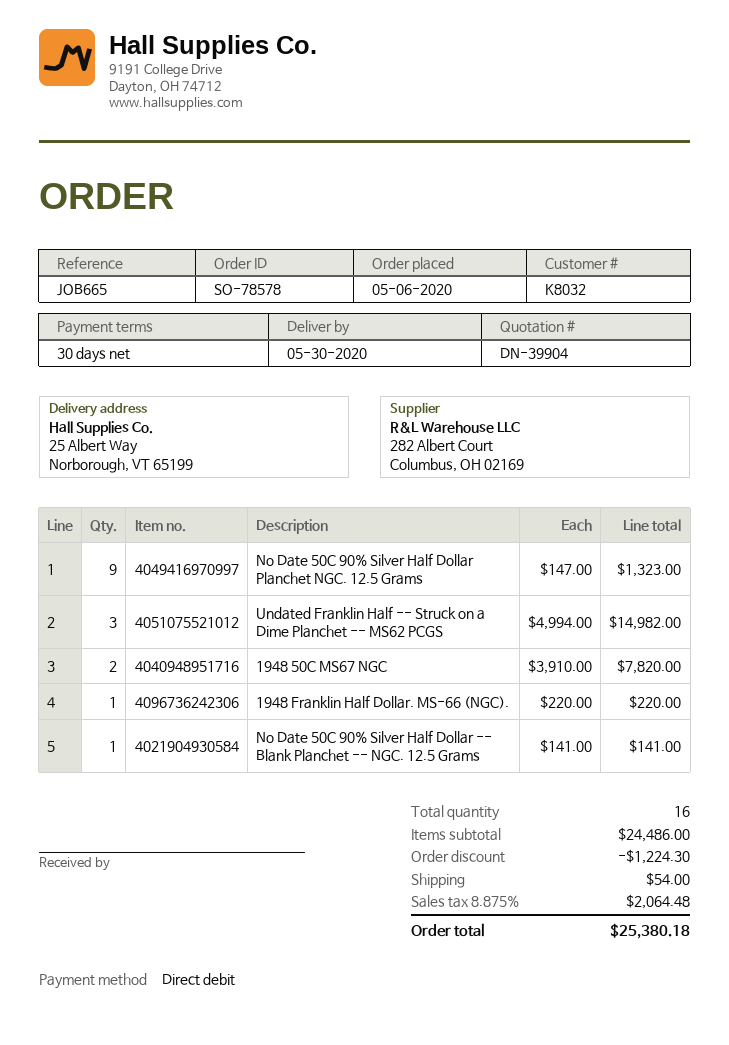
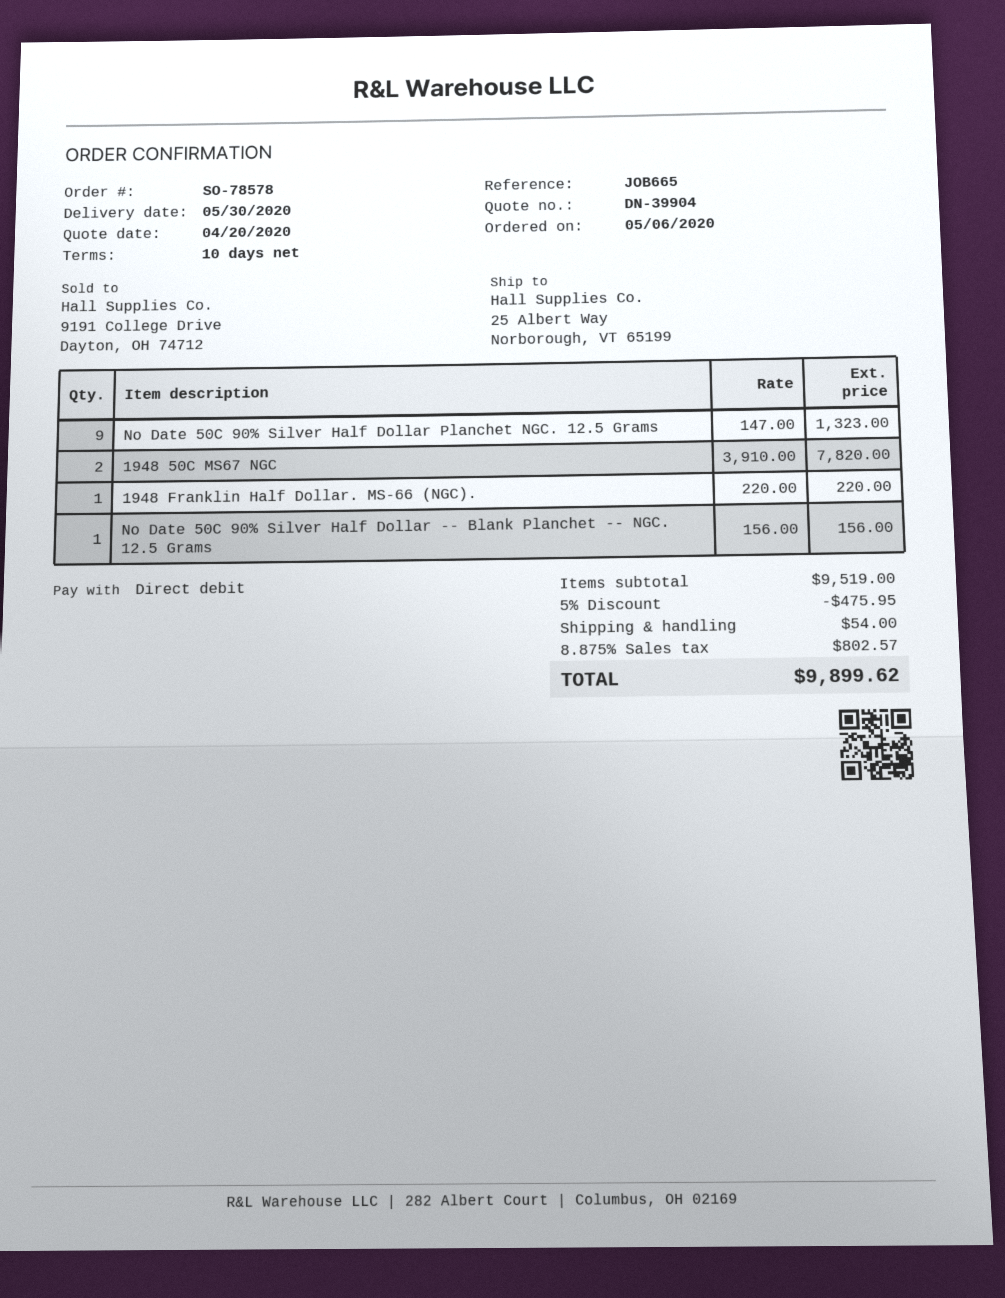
payment terms: 30 days -> 10 days
Undated Franklin Half -- Struck on a Dime Planchet -- MS62 PCGS: 3 x 4994.00 = 14982.00 -> none
No Date 50C 90% Silver Half Dollar -- Blank Planchet -- NGC. 12.5 Grams: 1 x 141.00 = 141.00 -> 1 x 156.00 = 156.00
subtotal: 24486.00 -> 9519.00
discount: 1224.30 -> 475.95
tax: 8.875% = 2064.48 -> 8.875% = 802.57
total: 25380.18 -> 9899.62

